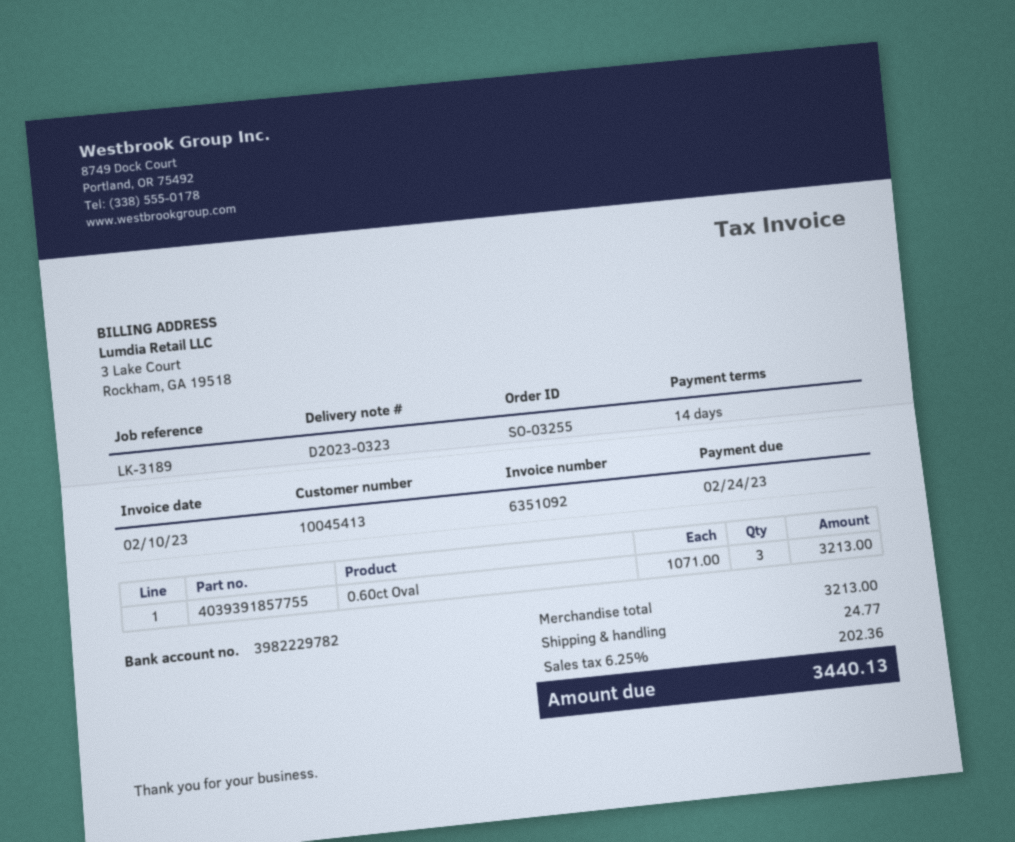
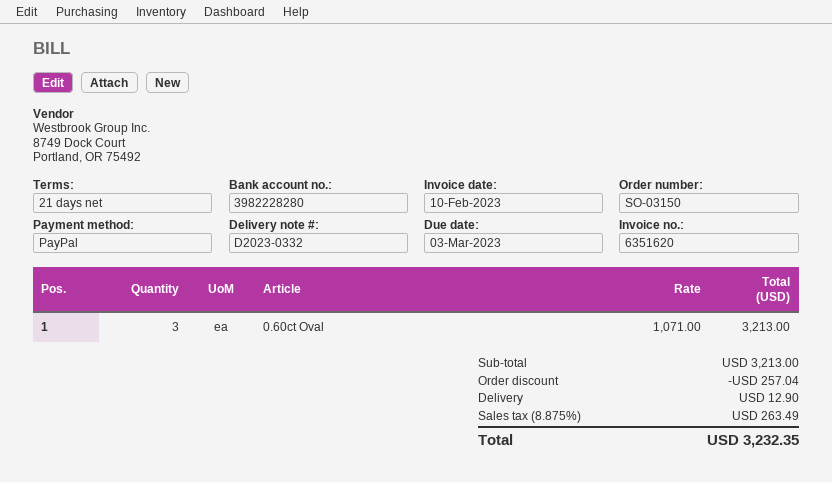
order number: SO-03255 -> SO-03150
delivery note number: D2023-0323 -> D2023-0332
invoice number: 6351092 -> 6351620
payment terms: 14 days -> 21 days
due date: 2023-02-24 -> 2023-03-03
bank account: 3982229782 -> 3982228280
discount: none -> 257.04
shipping: 24.77 -> 12.90
tax: 6.25% = 202.36 -> 8.875% = 263.49
total: 3440.13 -> 3232.35

